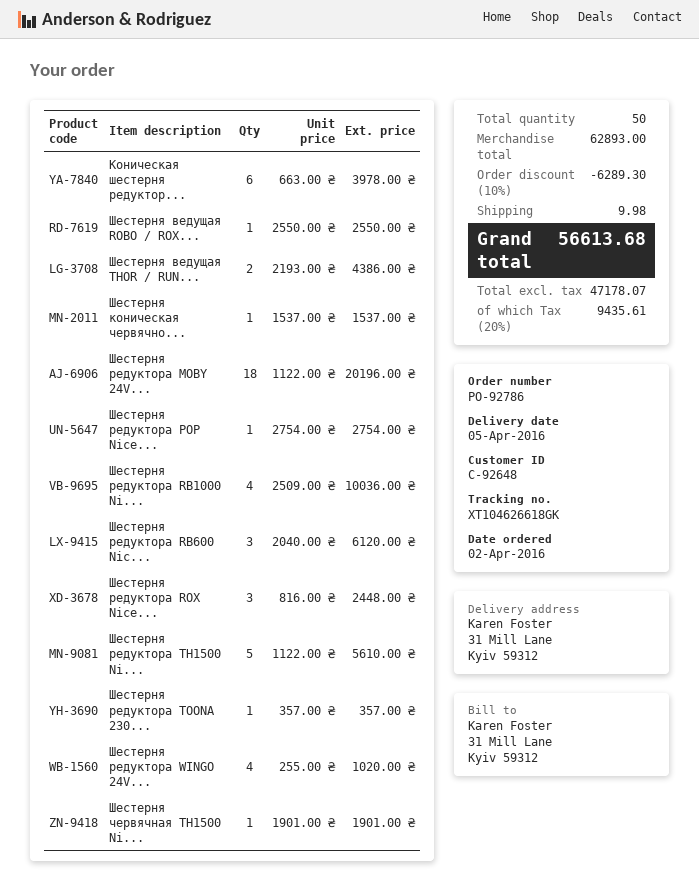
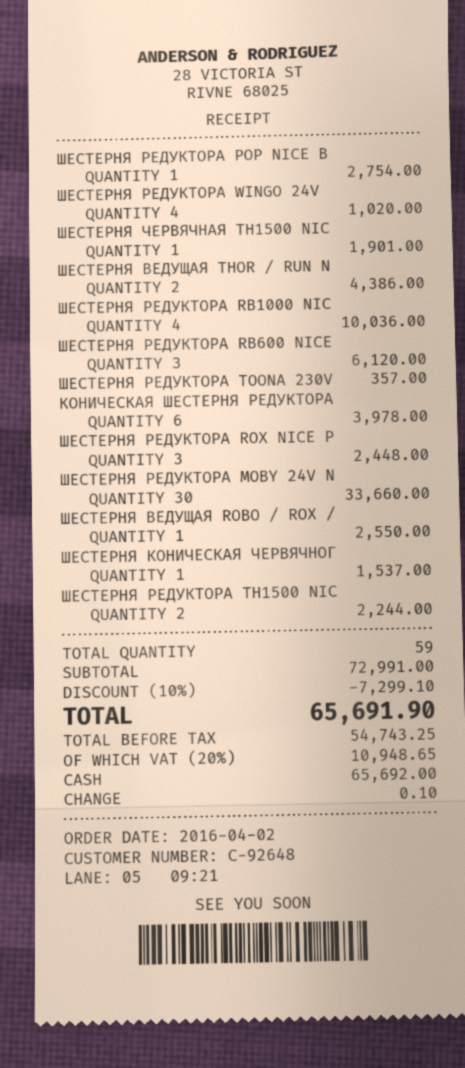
Шестерня редуктора MOBY 24V...: 18 for 20196.00 -> 30 for 33660.00
Шестерня редуктора TH1500 Ni...: 5 for 5610.00 -> 2 for 2244.00
total quantity: 50 -> 59
subtotal: 62893.00 -> 72991.00
discount: 10% = 6289.30 -> 10% = 7299.10
shipping: 9.98 -> none
net: 47178.07 -> 54743.25
tax: 20% = 9435.61 -> 20% = 10948.65
total: 56613.68 -> 65691.90

